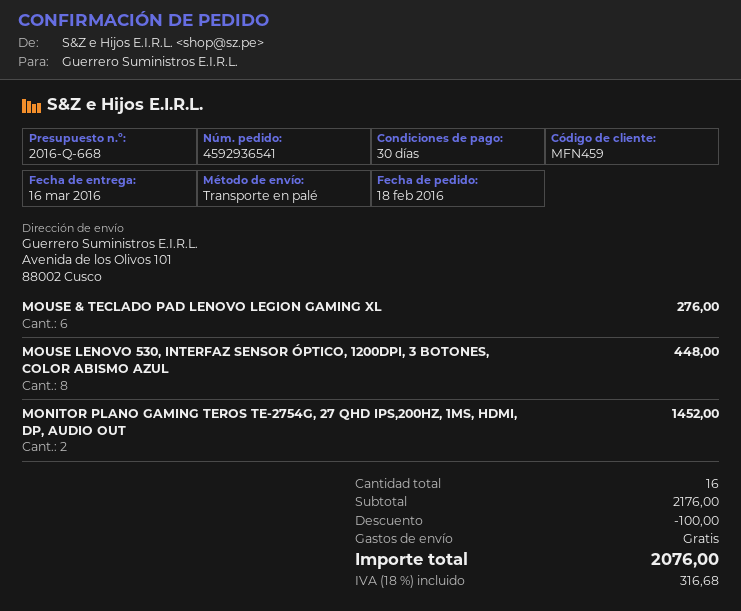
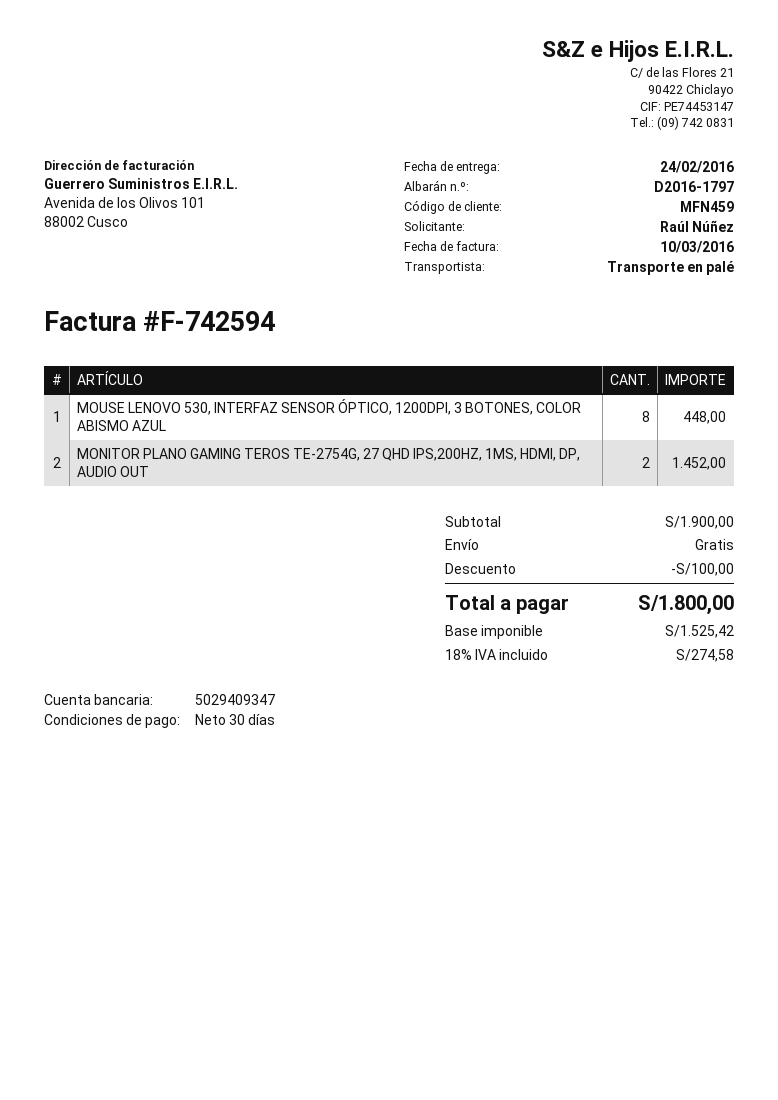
delivery date: 2016-03-16 -> 2016-02-24
MOUSE & TECLADO PAD LENOVO LEGION GAMING XL: 6 for 276.00 -> none
subtotal: 2176.00 -> 1900.00
tax: 18% = 316.68 -> 18% = 274.58
total: 2076.00 -> 1800.00

